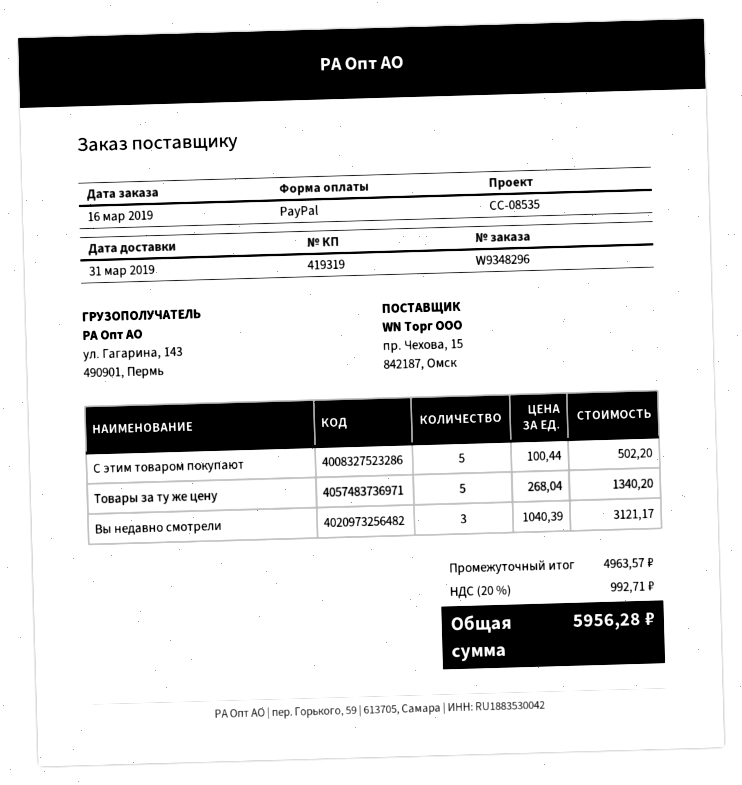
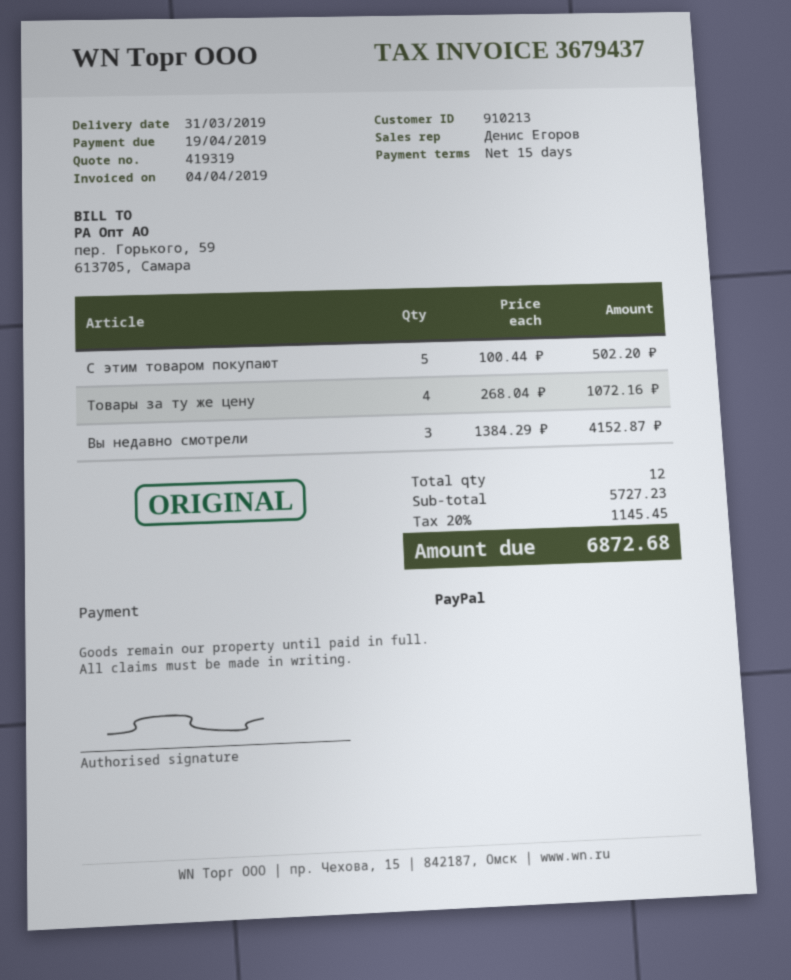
Товары за ту же цену: 5 x 268.04 = 1340.20 -> 4 x 268.04 = 1072.16
Вы недавно смотрели: 3 x 1040.39 = 3121.17 -> 3 x 1384.29 = 4152.87
subtotal: 4963.57 -> 5727.23
tax: 20% = 992.71 -> 20% = 1145.45
total: 5956.28 -> 6872.68

